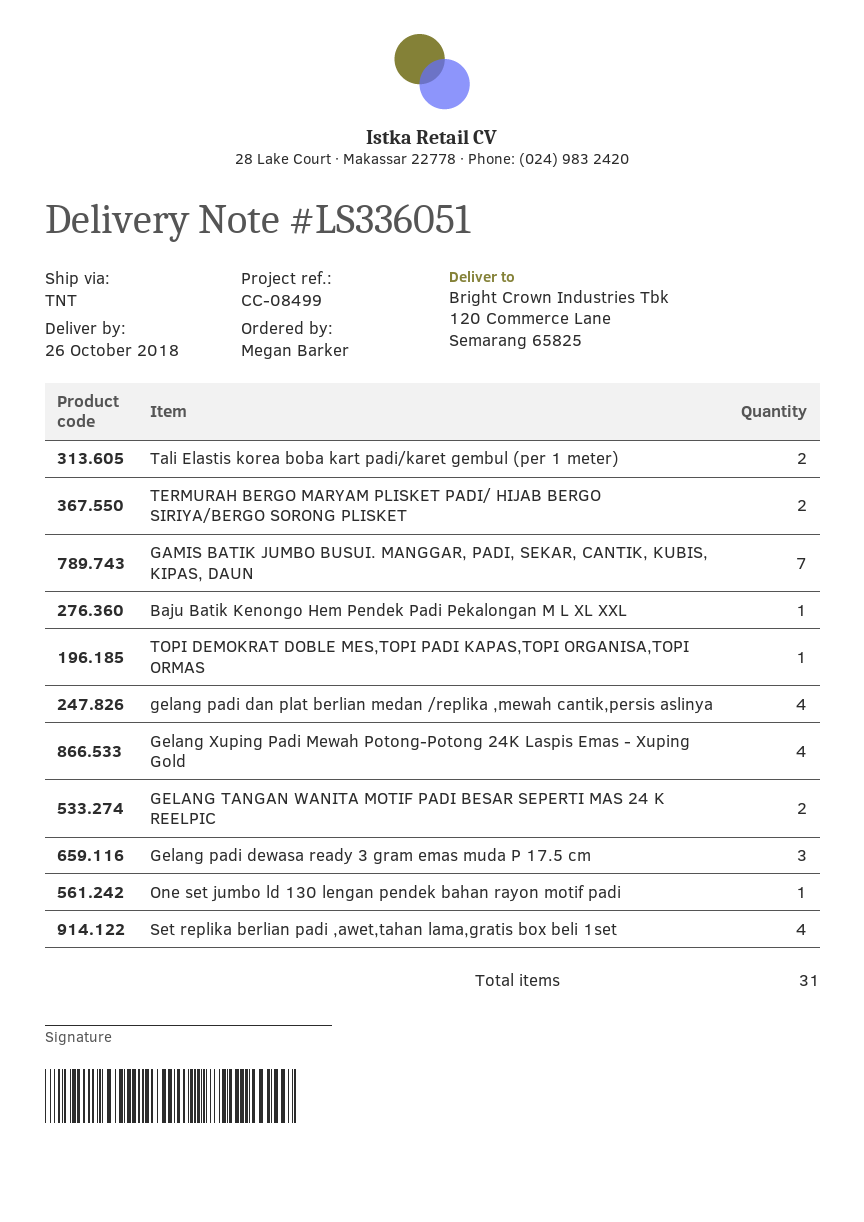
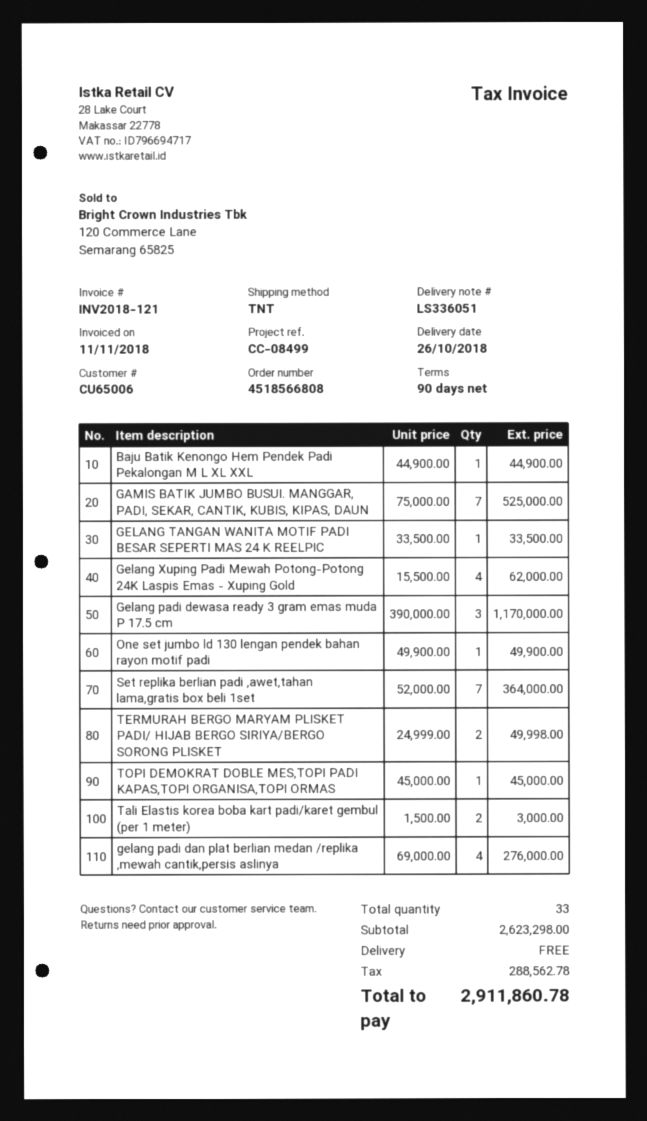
GELANG TANGAN WANITA MOTIF PADI BESAR SEPERTI MAS 24 K REELPIC: 2 -> 1
Set replika berlian padi ,awet,tahan lama,gratis box beli 1set: 4 -> 7
total quantity: 31 -> 33

